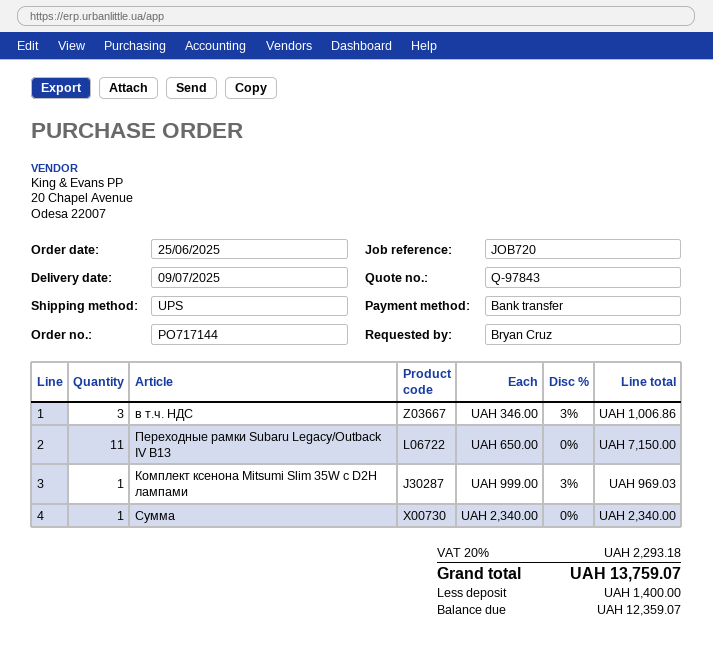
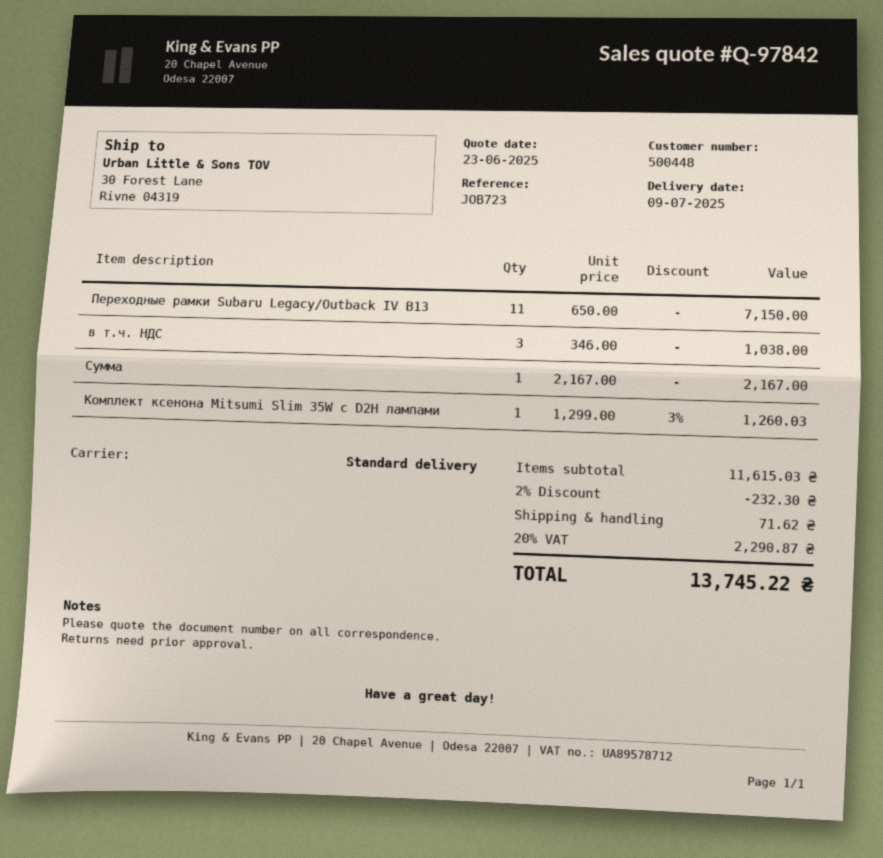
quote number: Q-97843 -> Q-97842
reference: JOB720 -> JOB723
shipping method: UPS -> standard
в т.ч. НДС: 3 x 346.00 - 3% = 1006.86 -> 3 x 346.00 = 1038.00
Комплект ксенона Mitsumi Slim 35W с D2H лампами: 1 x 999.00 - 3% = 969.03 -> 1 x 1299.00 - 3% = 1260.03
Сумма: 1 x 2340.00 = 2340.00 -> 1 x 2167.00 = 2167.00
discount: none -> 2% = 232.30
shipping: none -> 71.62
tax: 20% = 2293.18 -> 20% = 2290.87
total: 13759.07 -> 13745.22

